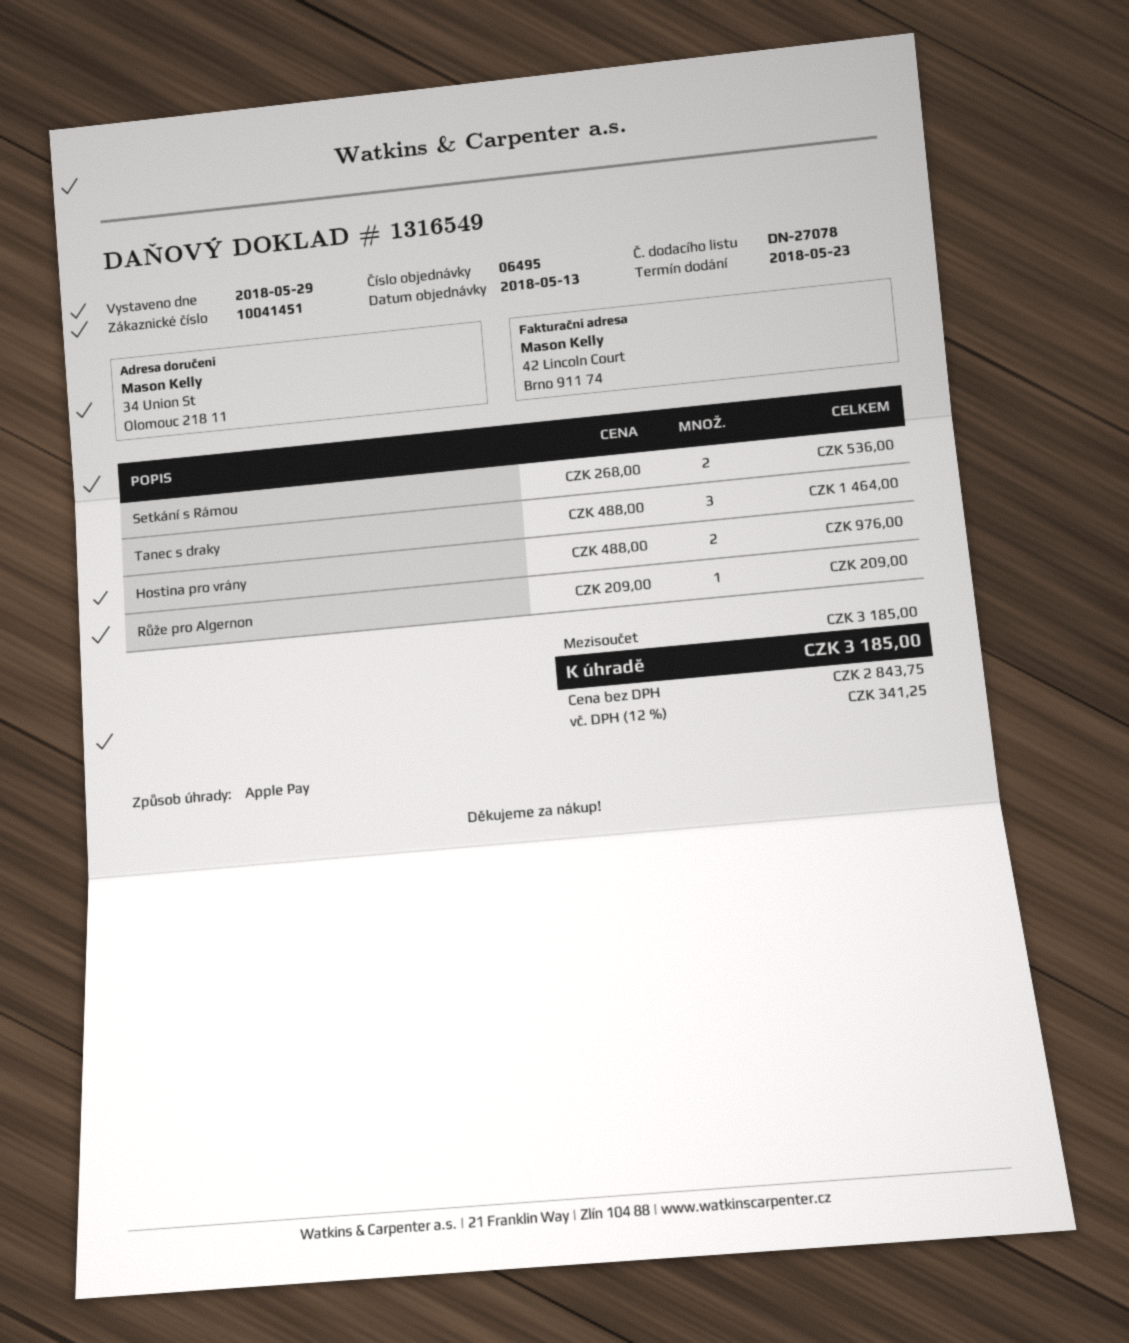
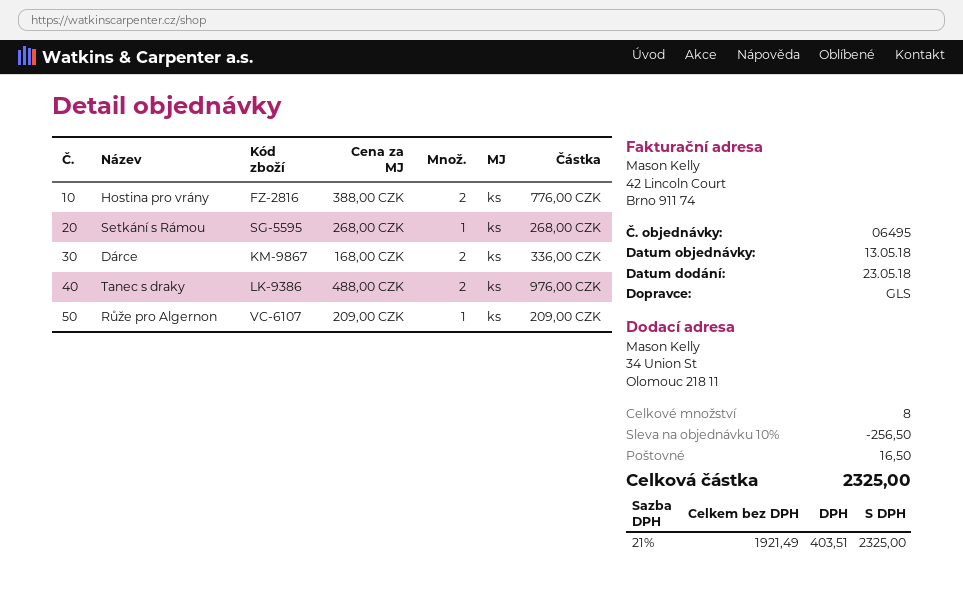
Setkání s Rámou: 2 x 268.00 = 536.00 -> 1 x 268.00 = 268.00
Tanec s draky: 3 x 488.00 = 1464.00 -> 2 x 488.00 = 976.00
Hostina pro vrány: 2 x 488.00 = 976.00 -> 2 x 388.00 = 776.00
Dárce: none -> 2 x 168.00 = 336.00
discount: none -> 10% = 256.50
shipping: none -> 16.50
net: 2843.75 -> 1921.49
tax: 12% = 341.25 -> 21% = 403.51
total: 3185.00 -> 2325.00

